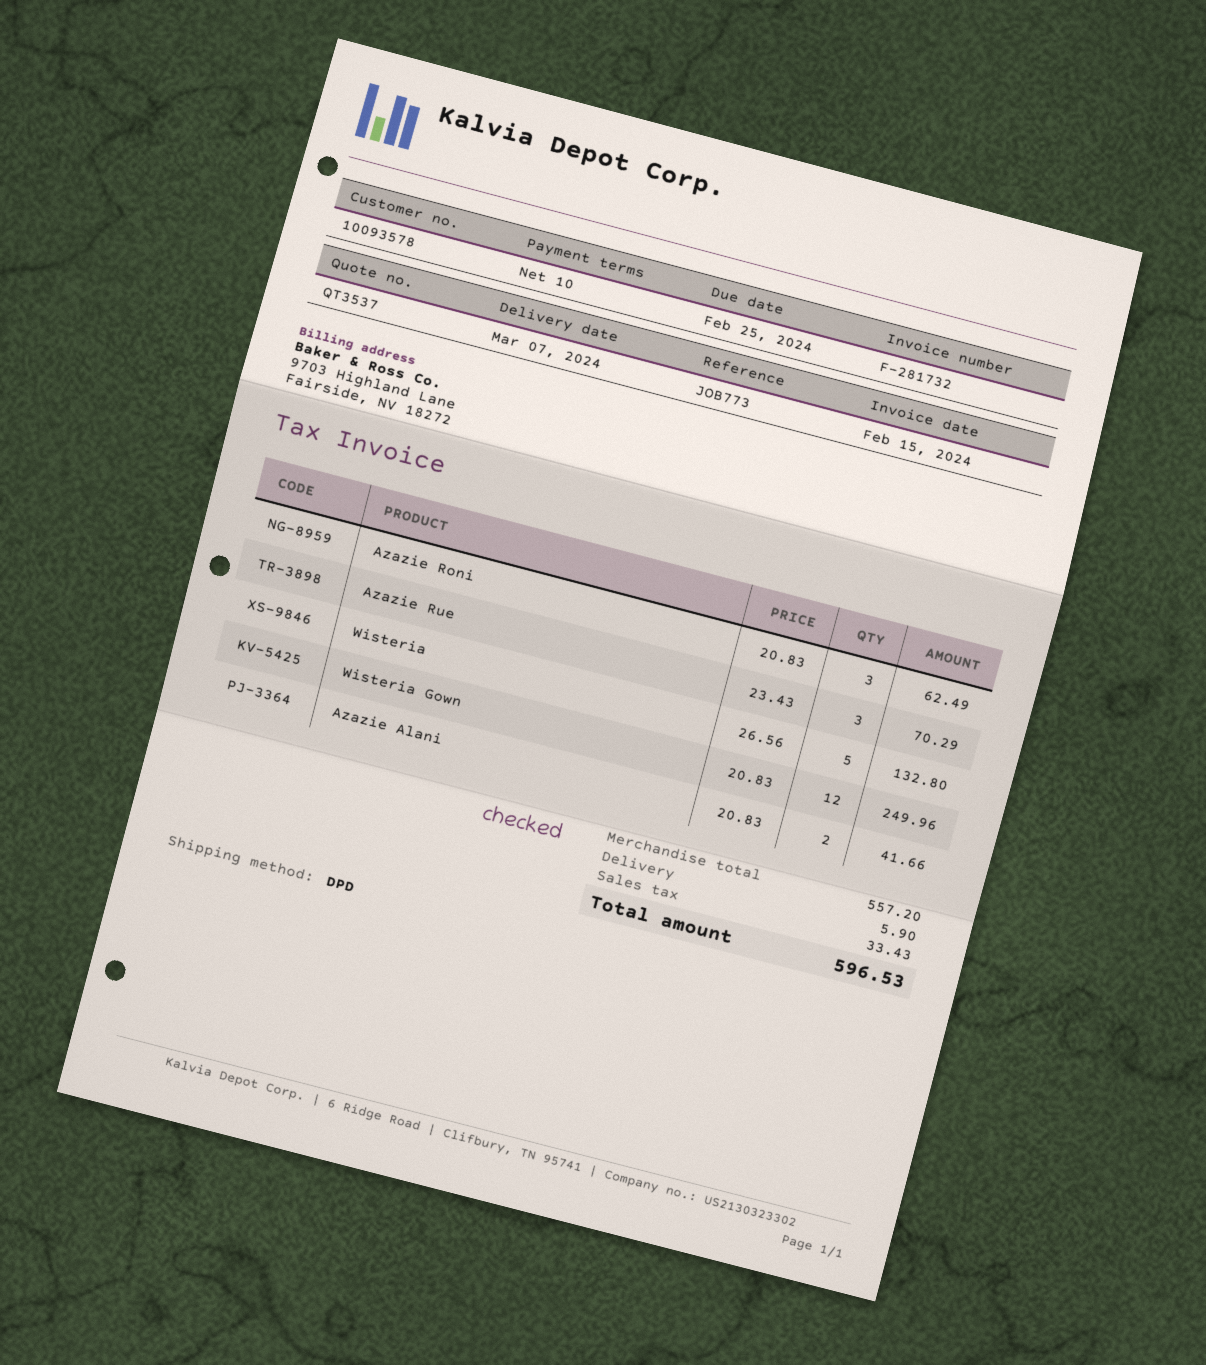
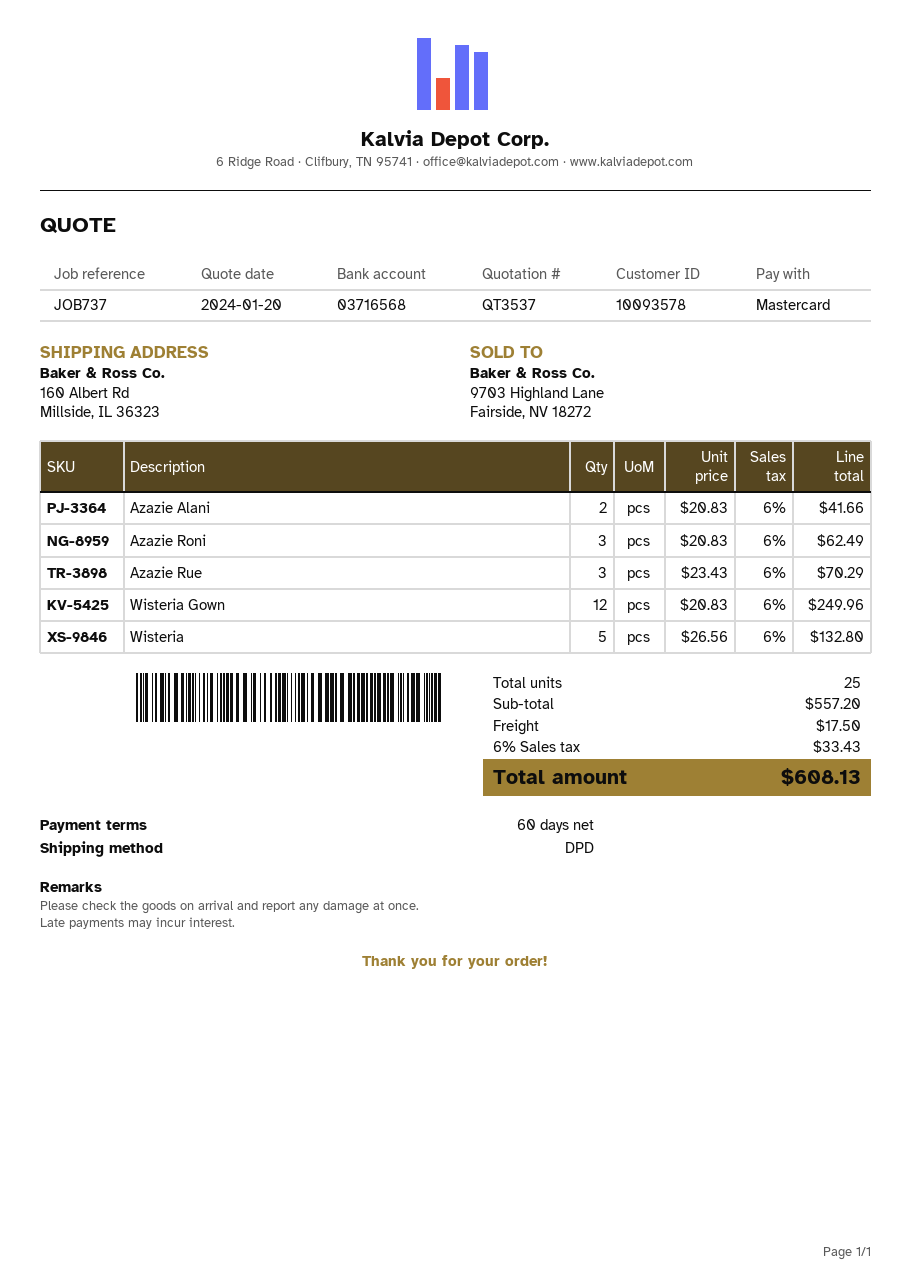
payment terms: 10 days -> 60 days
reference: JOB773 -> JOB737
shipping: 5.90 -> 17.50
total: 596.53 -> 608.13

